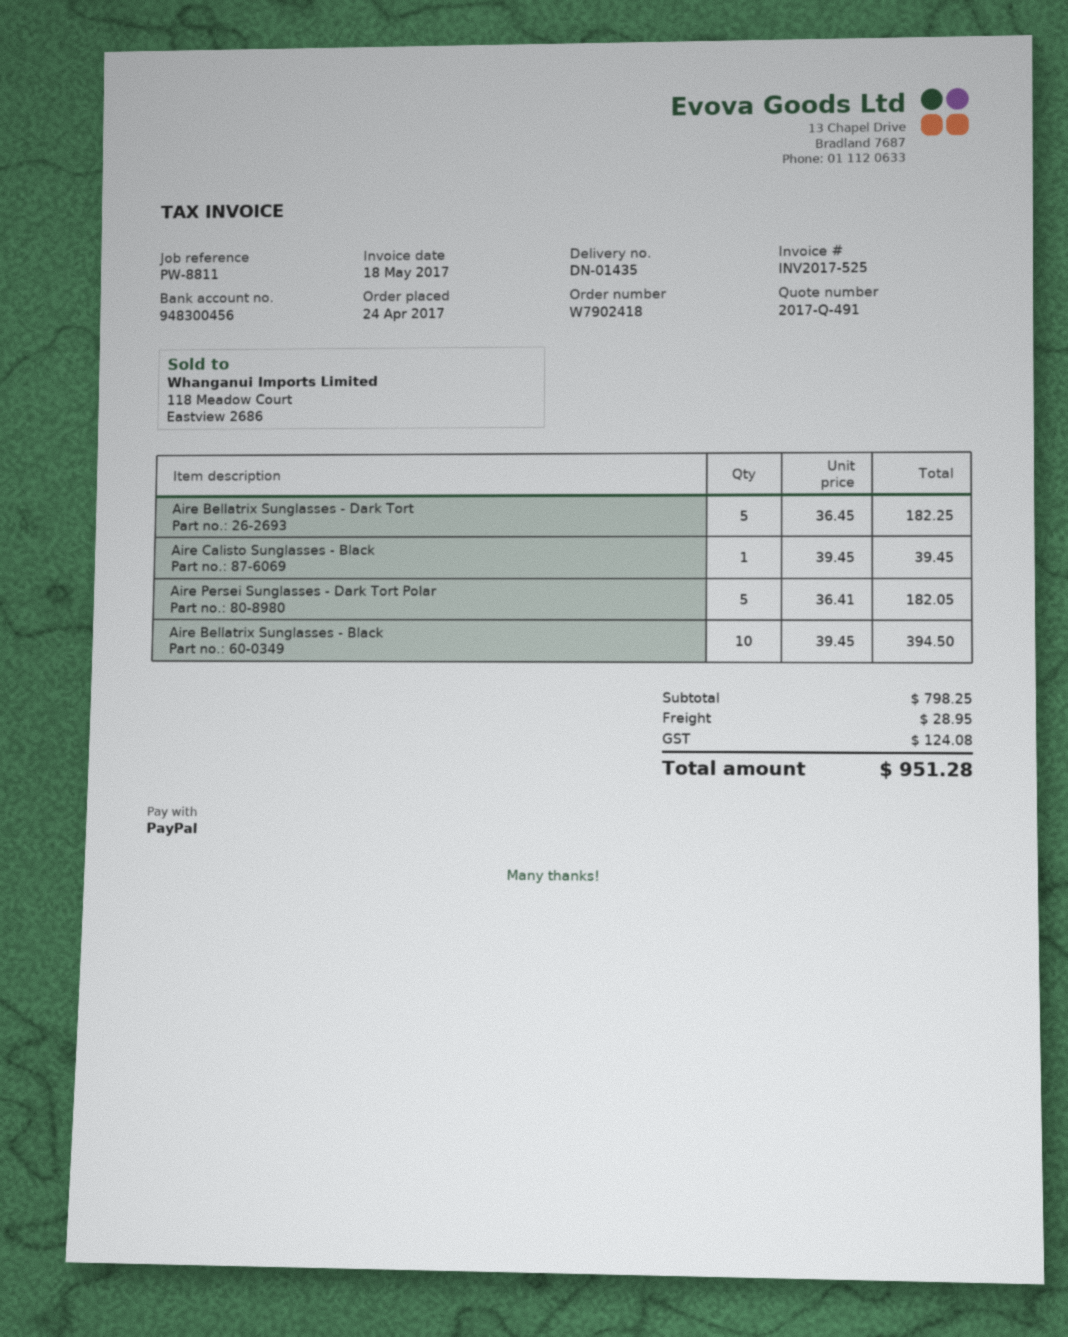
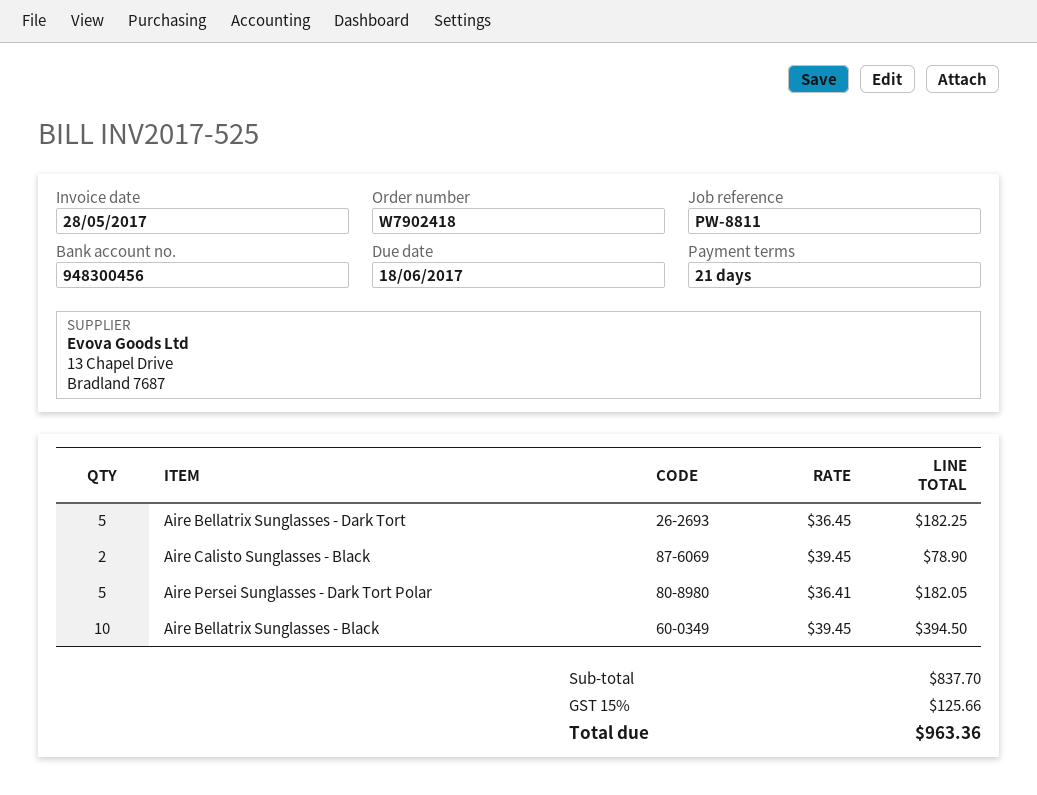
invoice date: 2017-05-18 -> 2017-05-28
Aire Calisto Sunglasses - Black: 1 x 39.45 = 39.45 -> 2 x 39.45 = 78.90
subtotal: 798.25 -> 837.70
shipping: 28.95 -> none
tax: 124.08 -> 125.66
total: 951.28 -> 963.36

